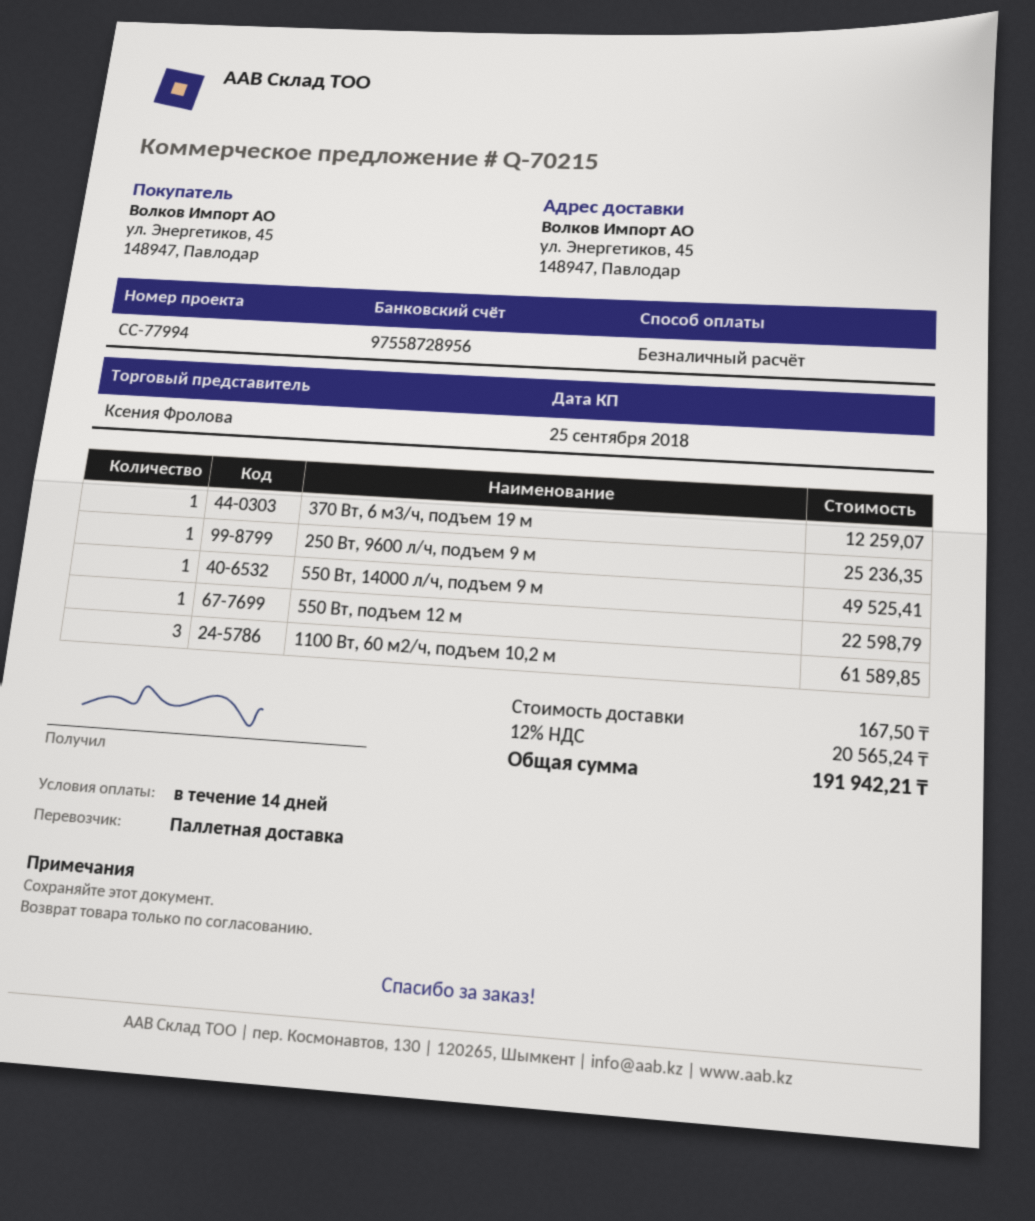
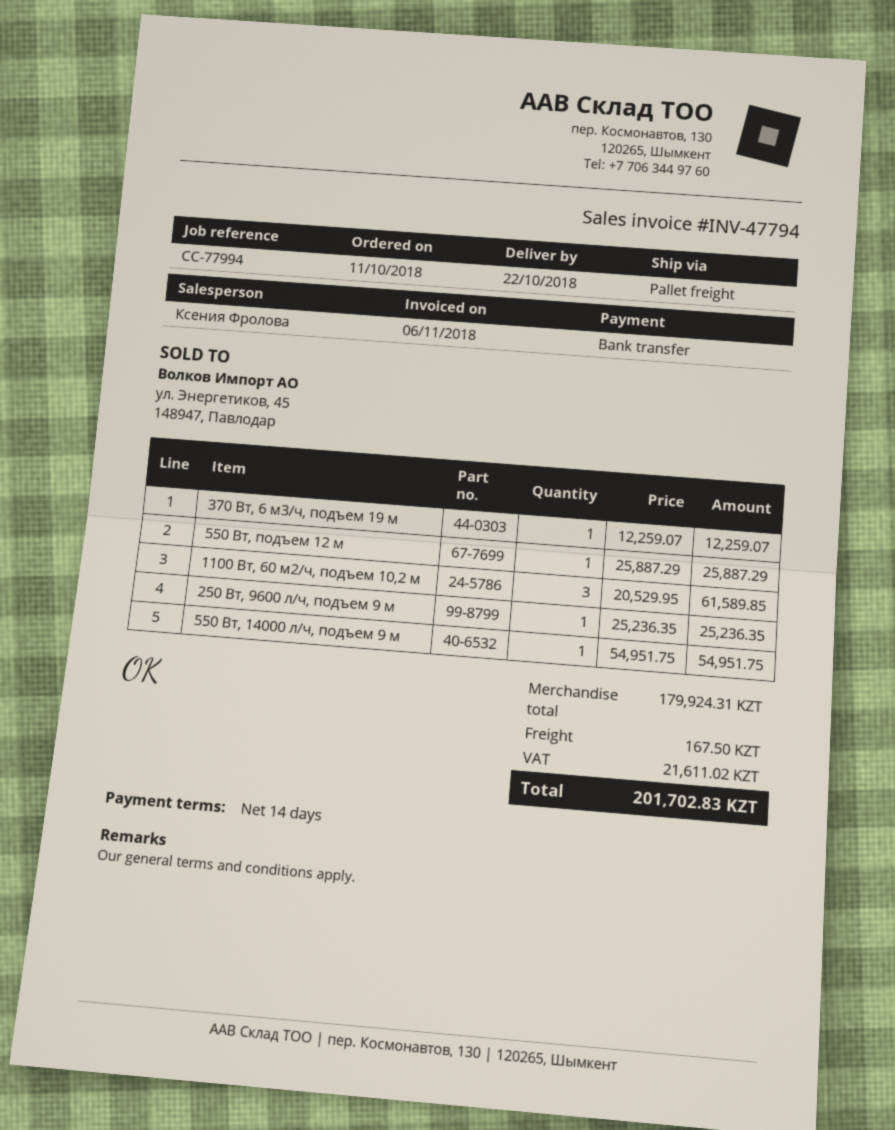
550 Вт, 14000 л/ч, подъем 9 м: 1 for 49525.41 -> 1 for 54951.75
550 Вт, подъем 12 м: 1 for 22598.79 -> 1 for 25887.29
tax: 20565.24 -> 21611.02
total: 191942.21 -> 201702.83

